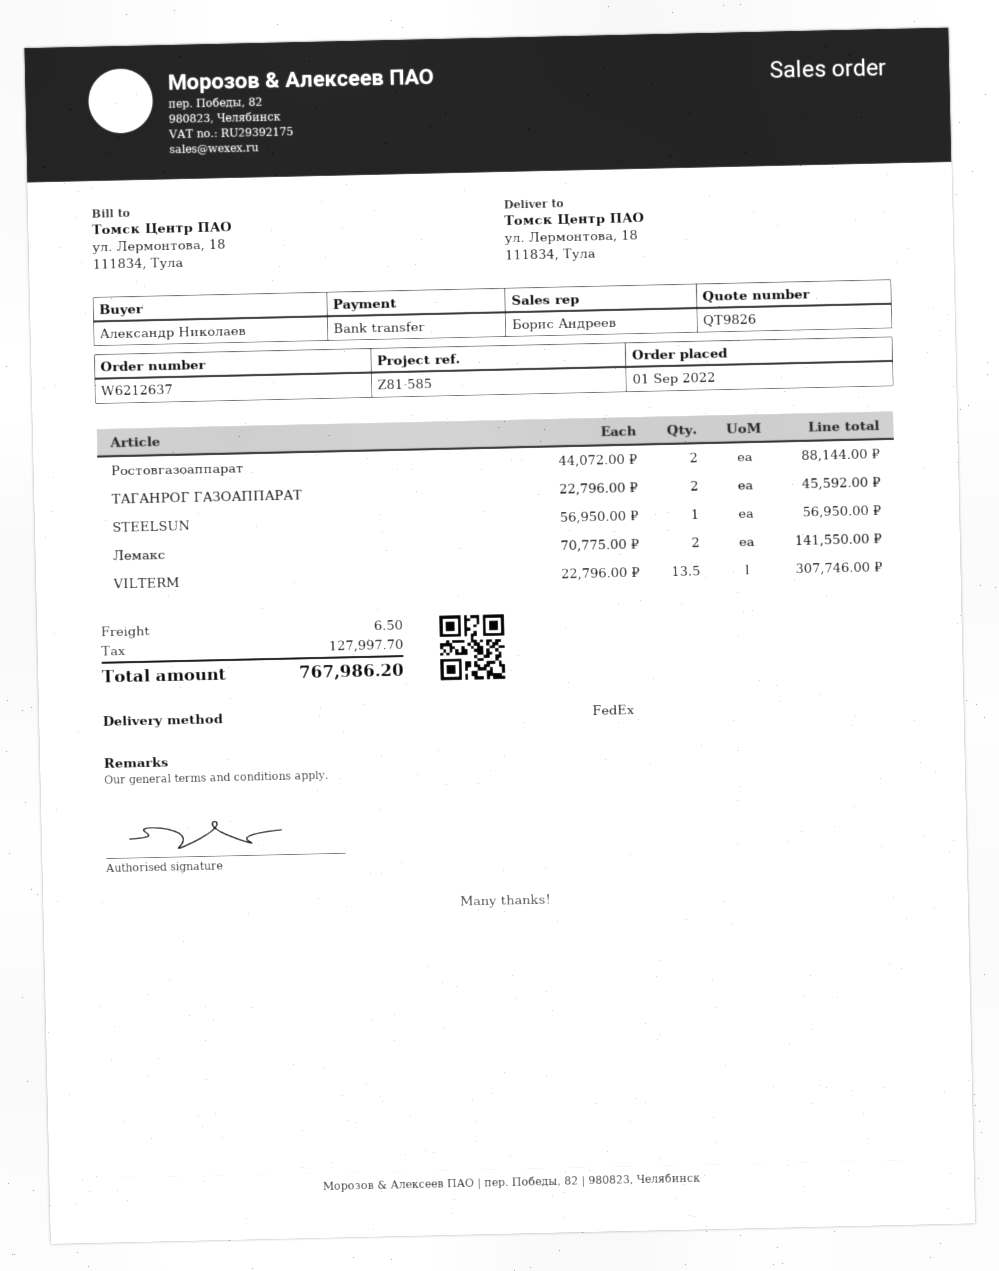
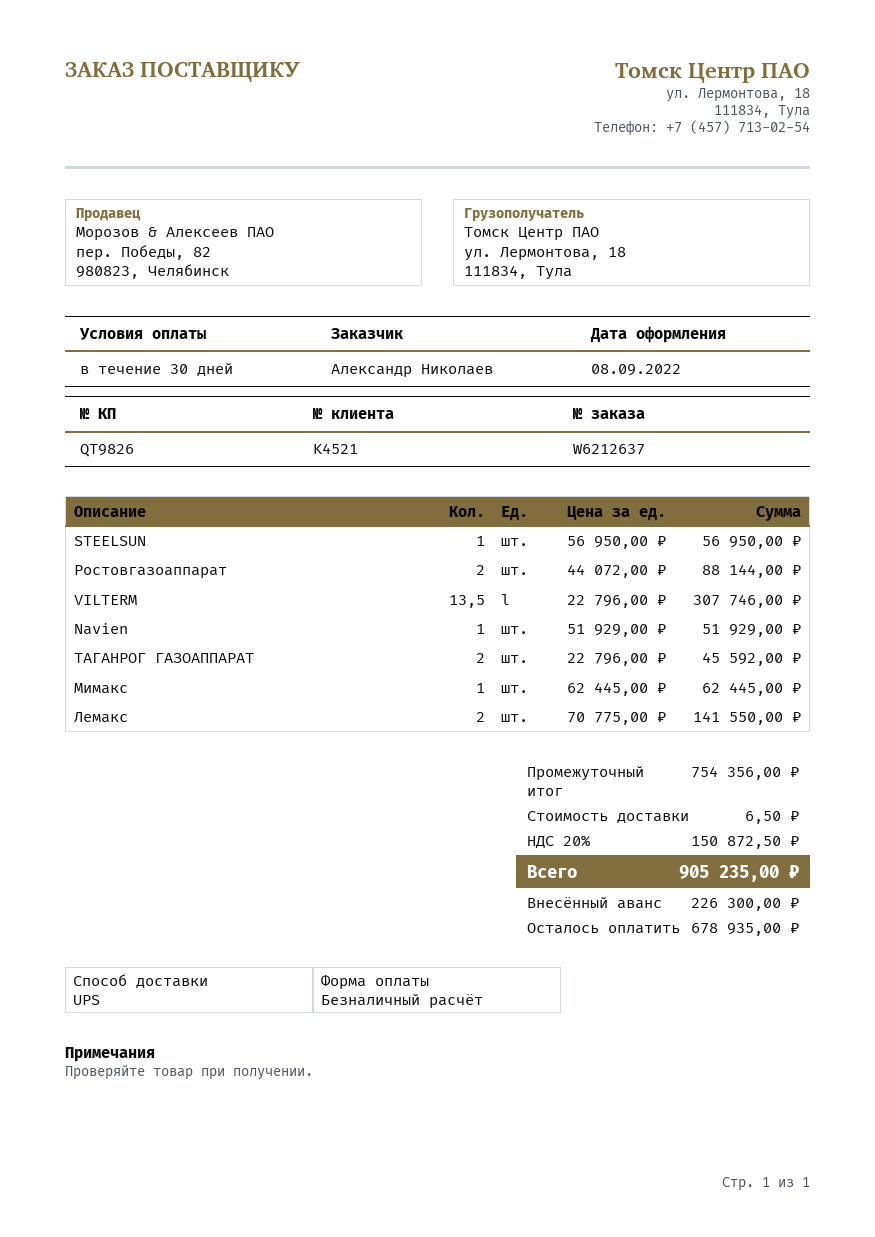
order date: 2022-09-01 -> 2022-09-08
shipping method: FedEx -> UPS
Navien: none -> 1 x 51929.00 = 51929.00
Мимакс: none -> 1 x 62445.00 = 62445.00
tax: 127997.70 -> 150872.50
total: 767986.20 -> 905235.00

